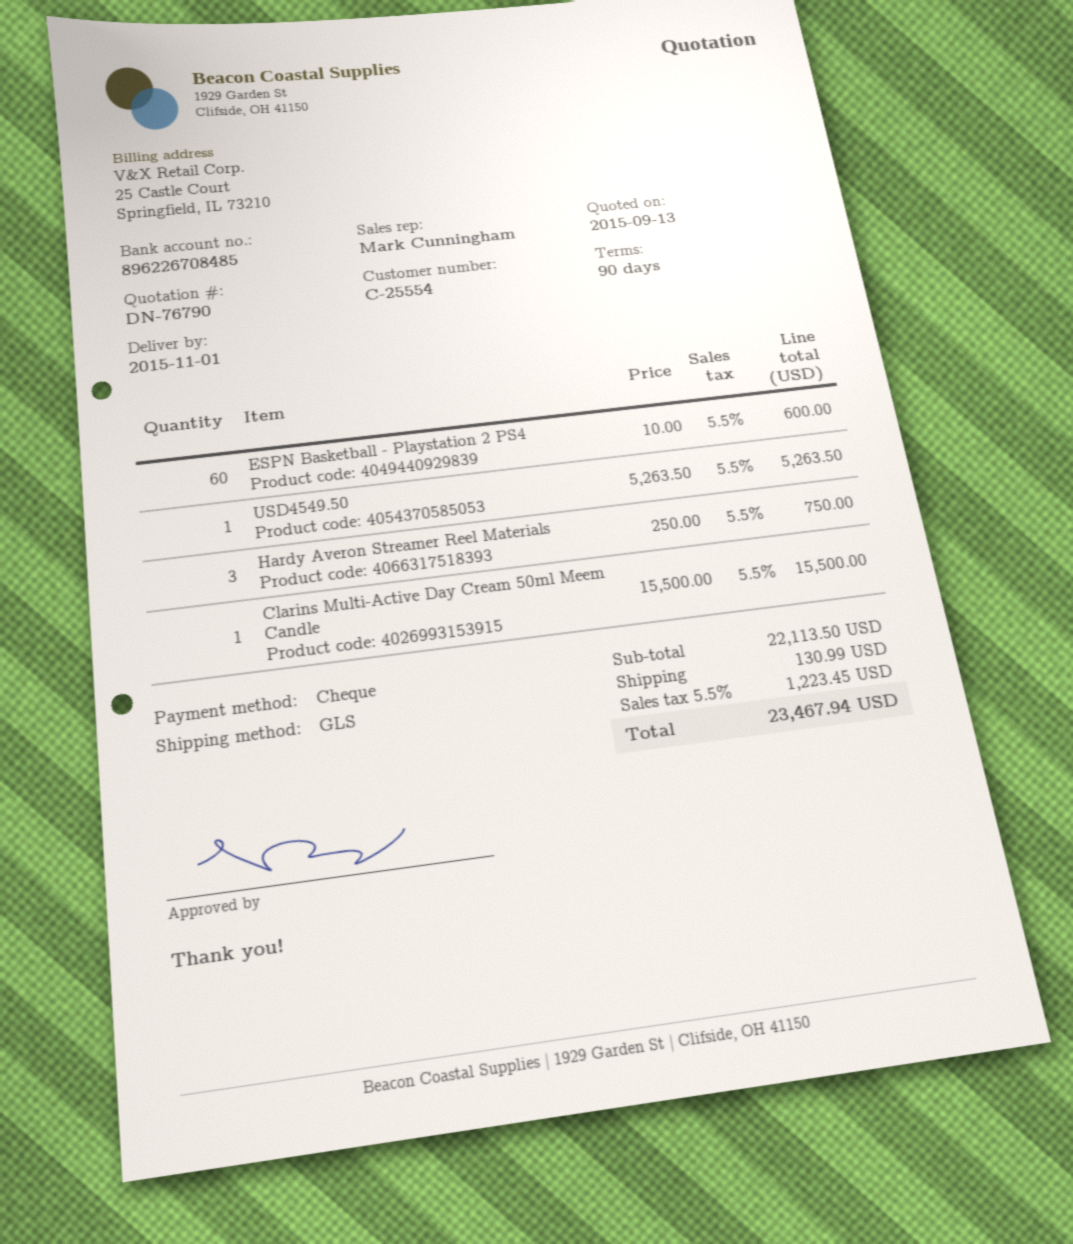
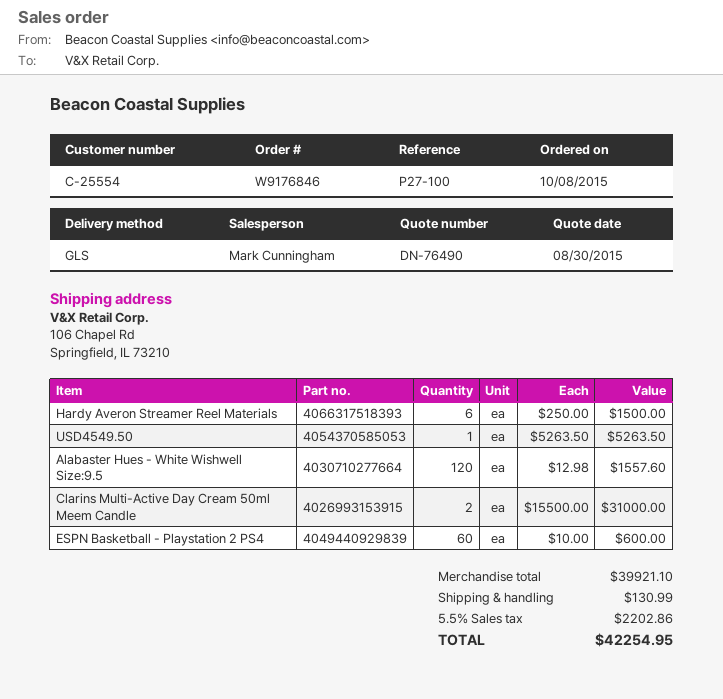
quote number: DN-76790 -> DN-76490
quote date: 2015-09-13 -> 2015-08-30
Hardy Averon Streamer Reel Materials: 3 x 250.00 = 750.00 -> 6 x 250.00 = 1500.00
Clarins Multi-Active Day Cream 50ml Meem Candle: 1 x 15500.00 = 15500.00 -> 2 x 15500.00 = 31000.00
Alabaster Hues - White Wishwell Size:9.5: none -> 120 x 12.98 = 1557.60
subtotal: 22113.50 -> 39921.10
tax: 5.5% = 1223.45 -> 5.5% = 2202.86
total: 23467.94 -> 42254.95

